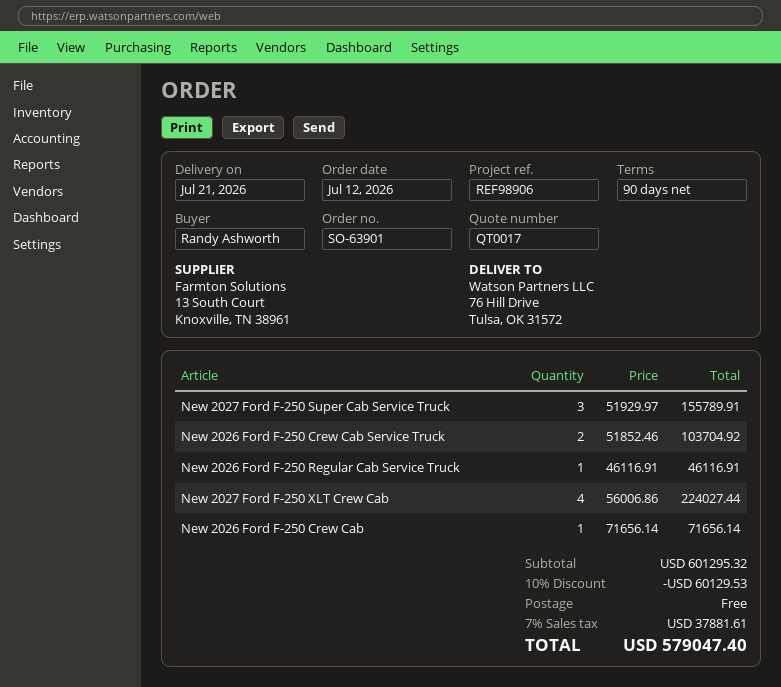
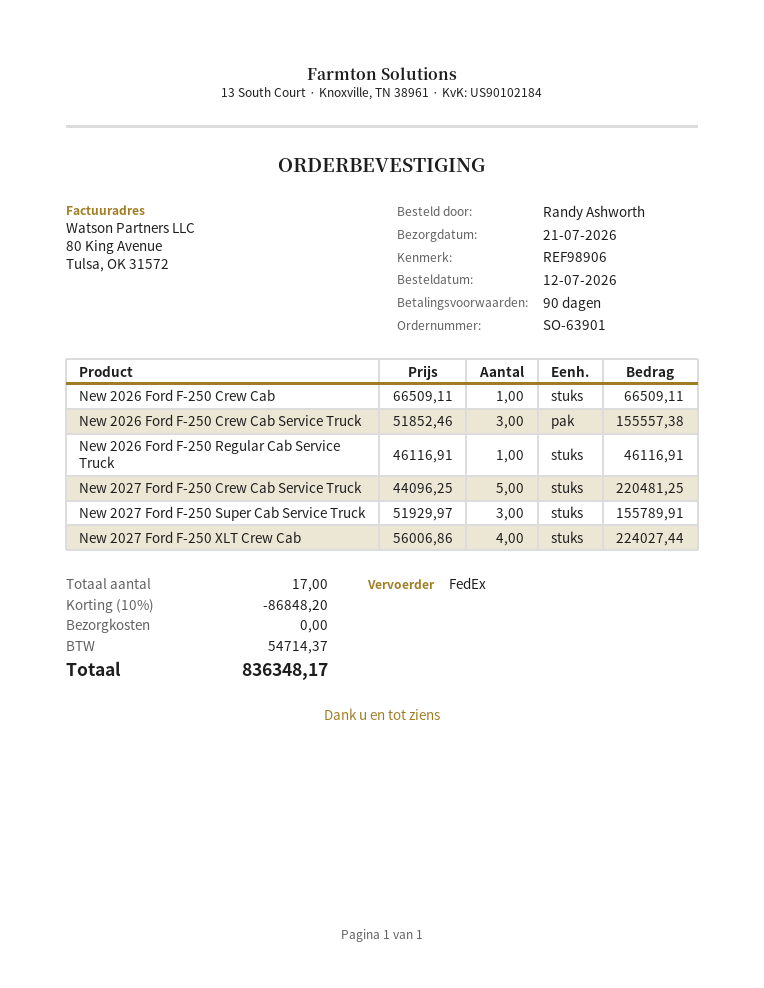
New 2026 Ford F-250 Crew Cab Service Truck: 2 x 51852.46 = 103704.92 -> 3 x 51852.46 = 155557.38
New 2026 Ford F-250 Crew Cab: 1 x 71656.14 = 71656.14 -> 1 x 66509.11 = 66509.11
New 2027 Ford F-250 Crew Cab Service Truck: none -> 5 x 44096.25 = 220481.25
discount: 10% = 60129.53 -> 10% = 86848.20
tax: 37881.61 -> 54714.37
total: 579047.40 -> 836348.17

